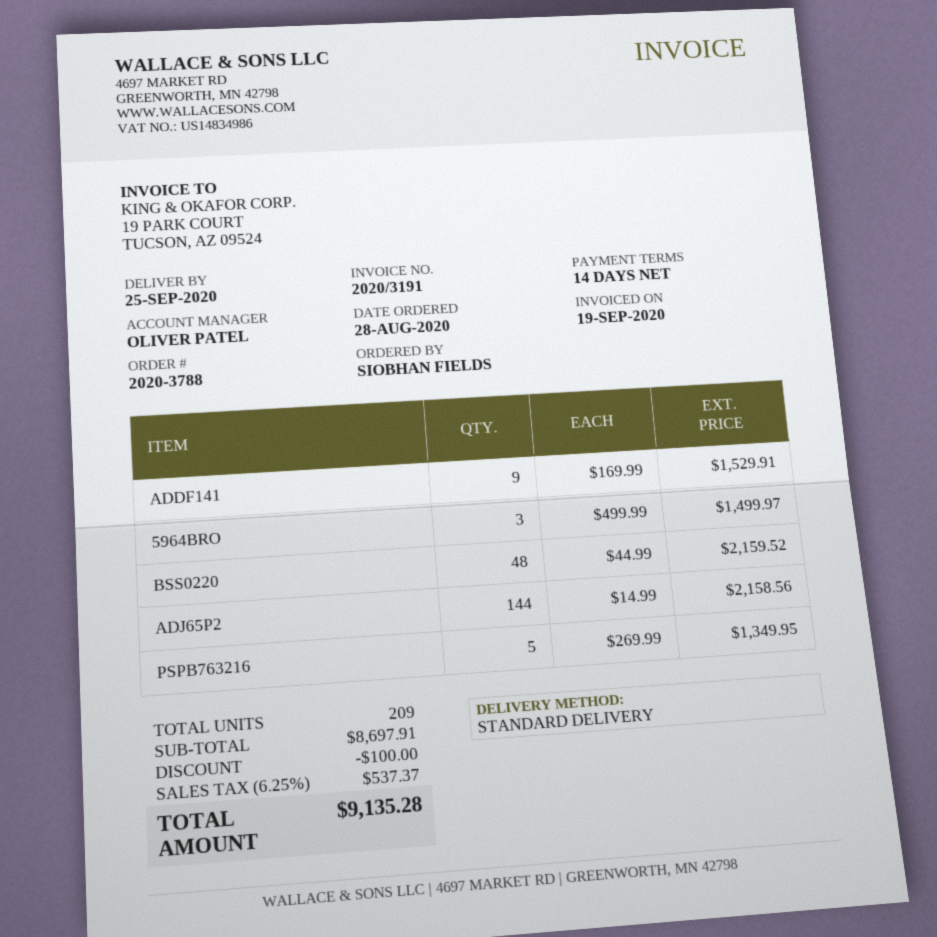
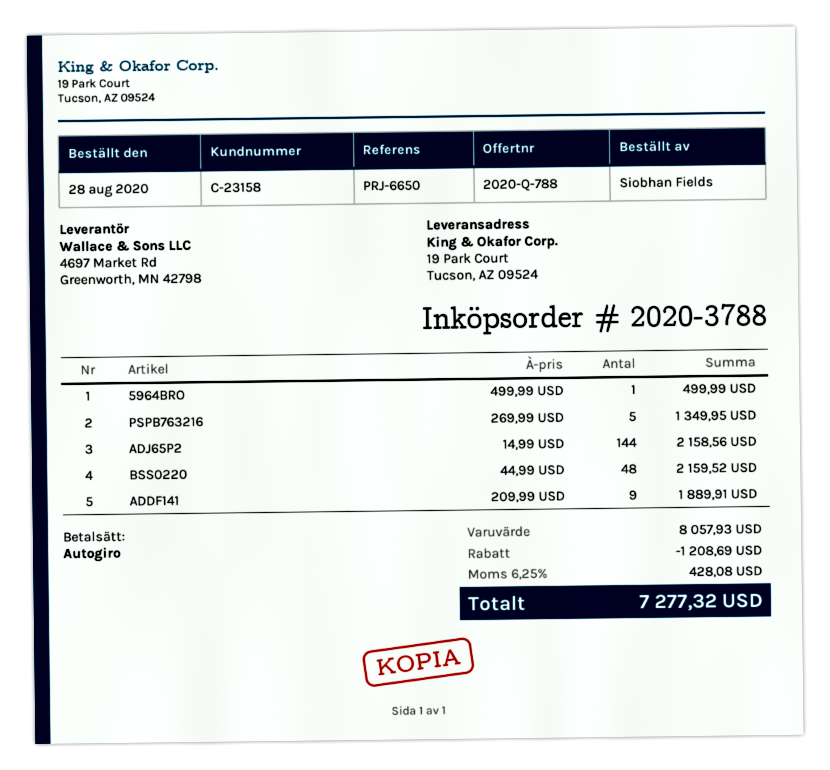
ADDF141: 9 x 169.99 = 1529.91 -> 9 x 209.99 = 1889.91
5964BRO: 3 x 499.99 = 1499.97 -> 1 x 499.99 = 499.99
subtotal: 8697.91 -> 8057.93
discount: 100.00 -> 1208.69
tax: 6.25% = 537.37 -> 6.25% = 428.08
total: 9135.28 -> 7277.32

